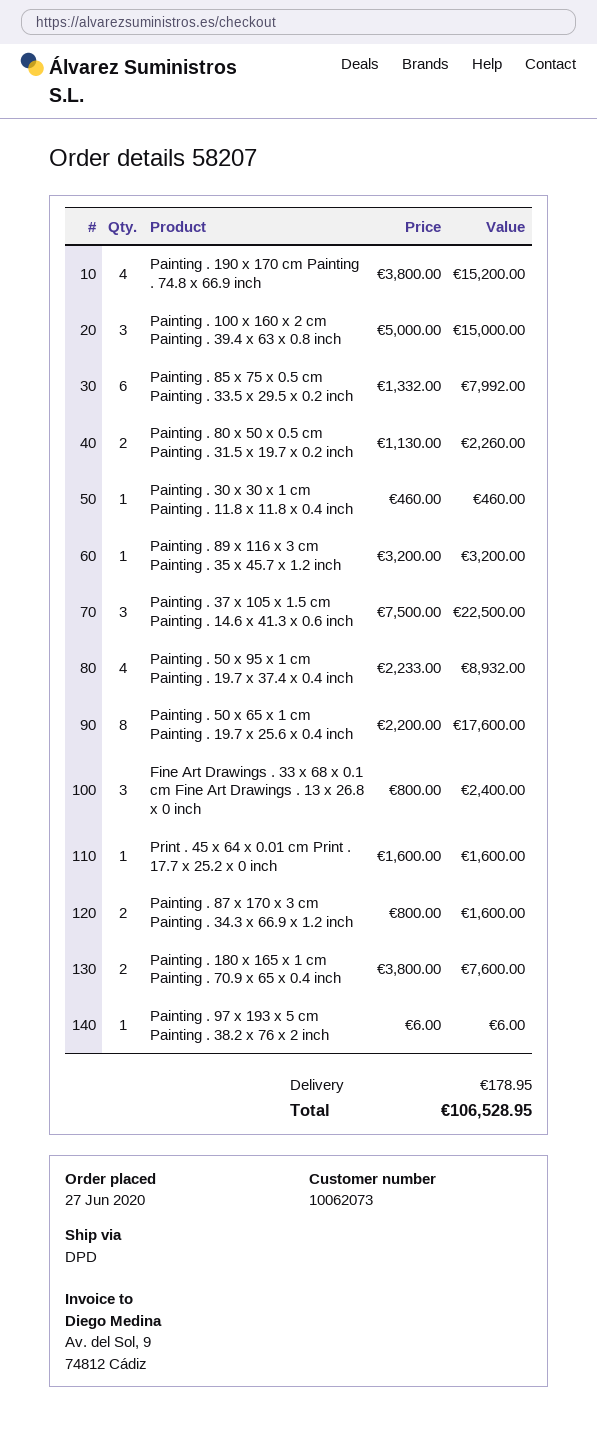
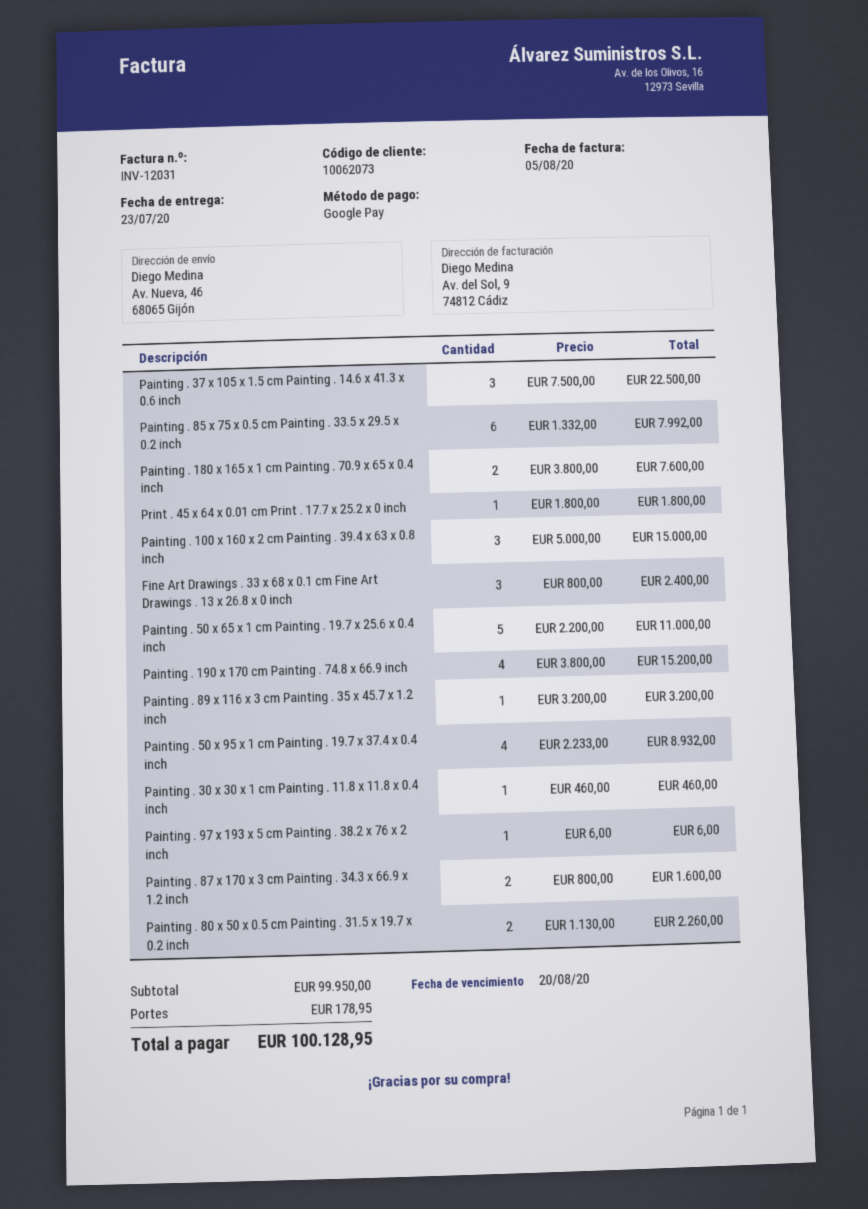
Painting . 50 x 65 x 1 cm Painting . 19.7 x 25.6 x 0.4 inch: 8 x 2200.00 = 17600.00 -> 5 x 2200.00 = 11000.00
Print . 45 x 64 x 0.01 cm Print . 17.7 x 25.2 x 0 inch: 1 x 1600.00 = 1600.00 -> 1 x 1800.00 = 1800.00
total: 106528.95 -> 100128.95

